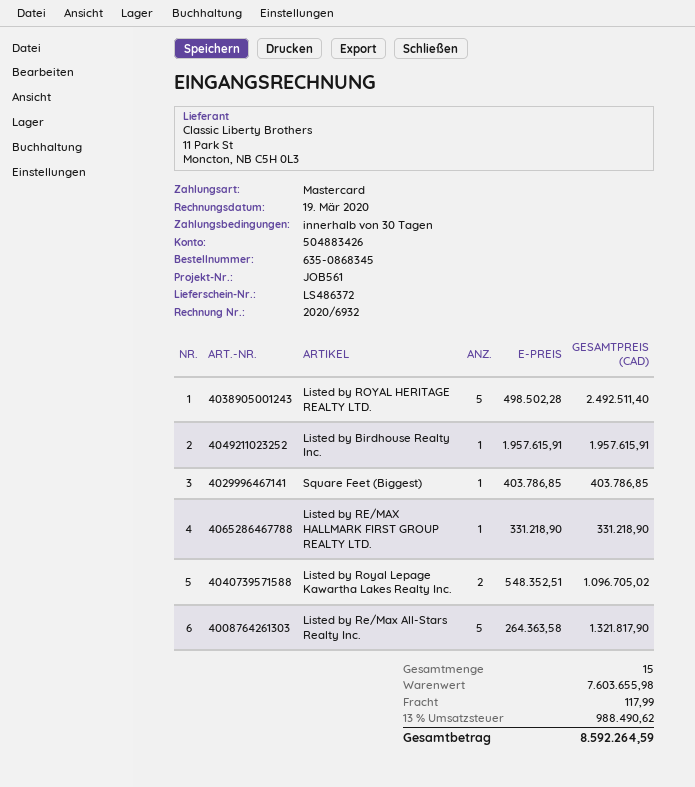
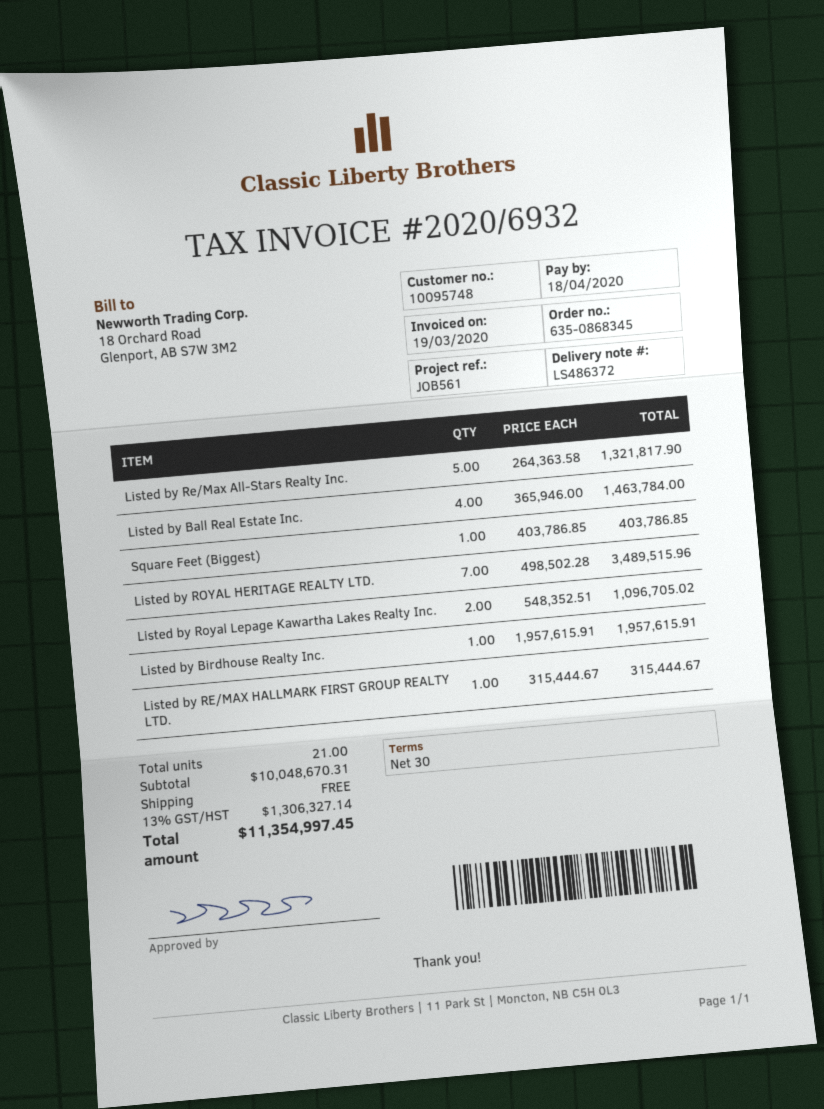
Listed by ROYAL HERITAGE REALTY LTD.: 5 x 498502.28 = 2492511.40 -> 7 x 498502.28 = 3489515.96
Listed by RE/MAX HALLMARK FIRST GROUP REALTY LTD.: 1 x 331218.90 = 331218.90 -> 1 x 315444.67 = 315444.67
Listed by Ball Real Estate Inc.: none -> 4 x 365946.00 = 1463784.00
total quantity: 15 -> 21
subtotal: 7603655.98 -> 10048670.31
shipping: 117.99 -> 0.00
tax: 13% = 988490.62 -> 13% = 1306327.14
total: 8592264.59 -> 11354997.45

